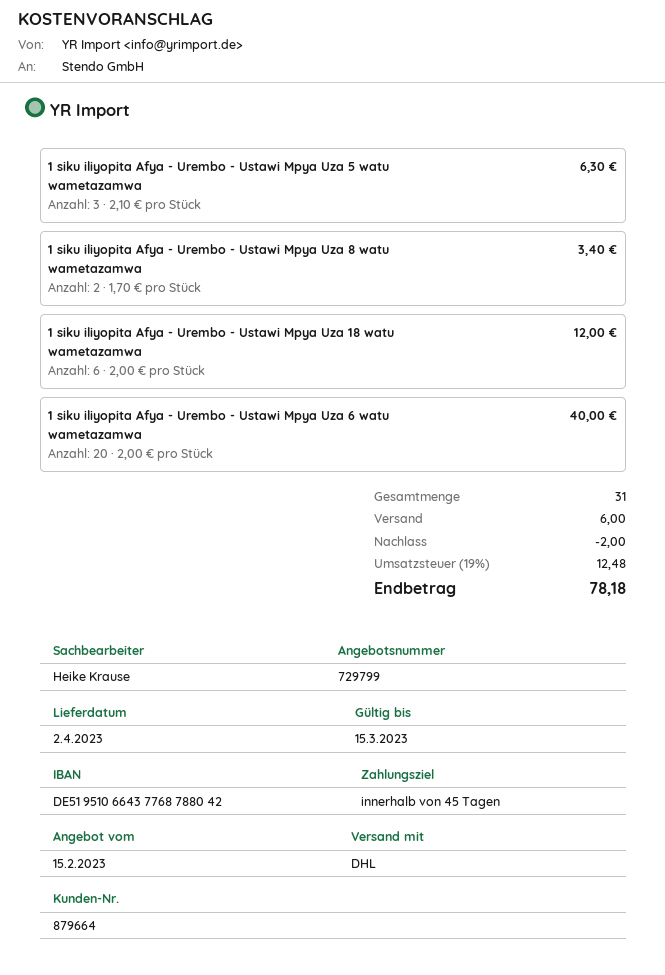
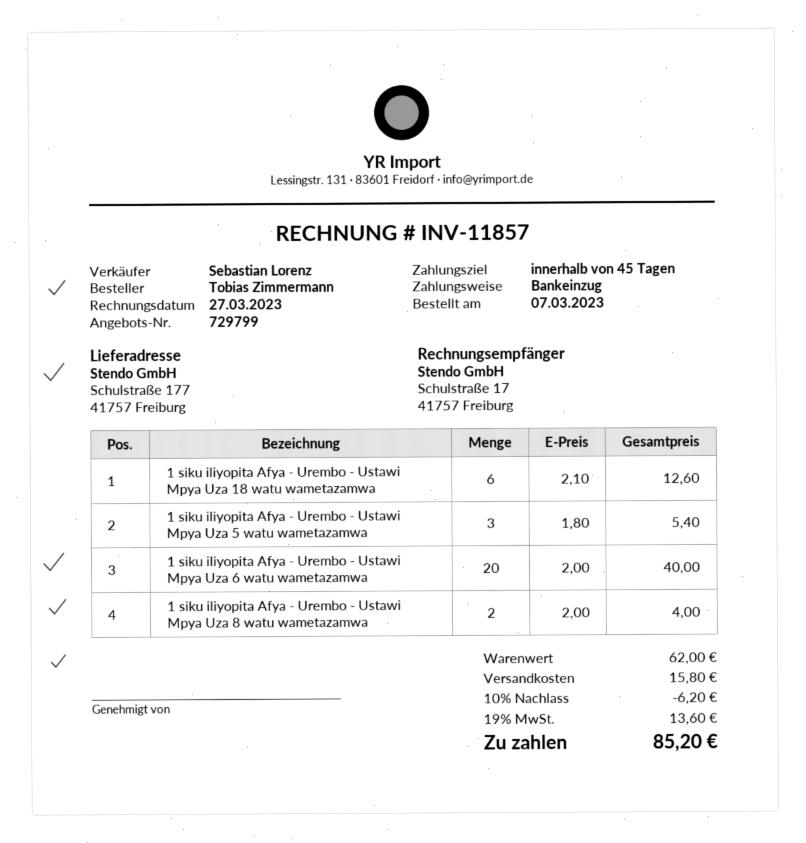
sales rep: Heike Krause -> Sebastian Lorenz
1 siku iliyopita Afya - Urembo - Ustawi Mpya Uza 5 watu wametazamwa: 3 x 2.10 = 6.30 -> 3 x 1.80 = 5.40
1 siku iliyopita Afya - Urembo - Ustawi Mpya Uza 8 watu wametazamwa: 2 x 1.70 = 3.40 -> 2 x 2.00 = 4.00
1 siku iliyopita Afya - Urembo - Ustawi Mpya Uza 18 watu wametazamwa: 6 x 2.00 = 12.00 -> 6 x 2.10 = 12.60
discount: 2.00 -> 6.20
shipping: 6.00 -> 15.80
tax: 19% = 12.48 -> 19% = 13.60
total: 78.18 -> 85.20

